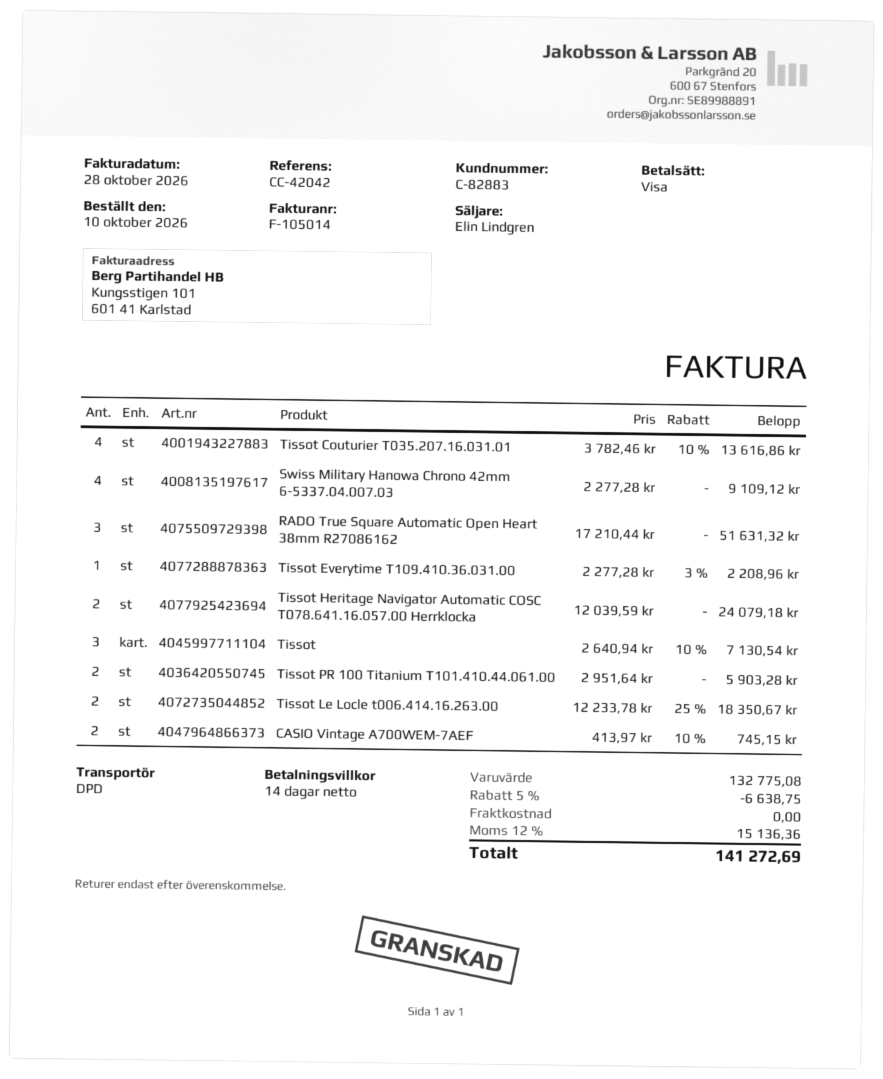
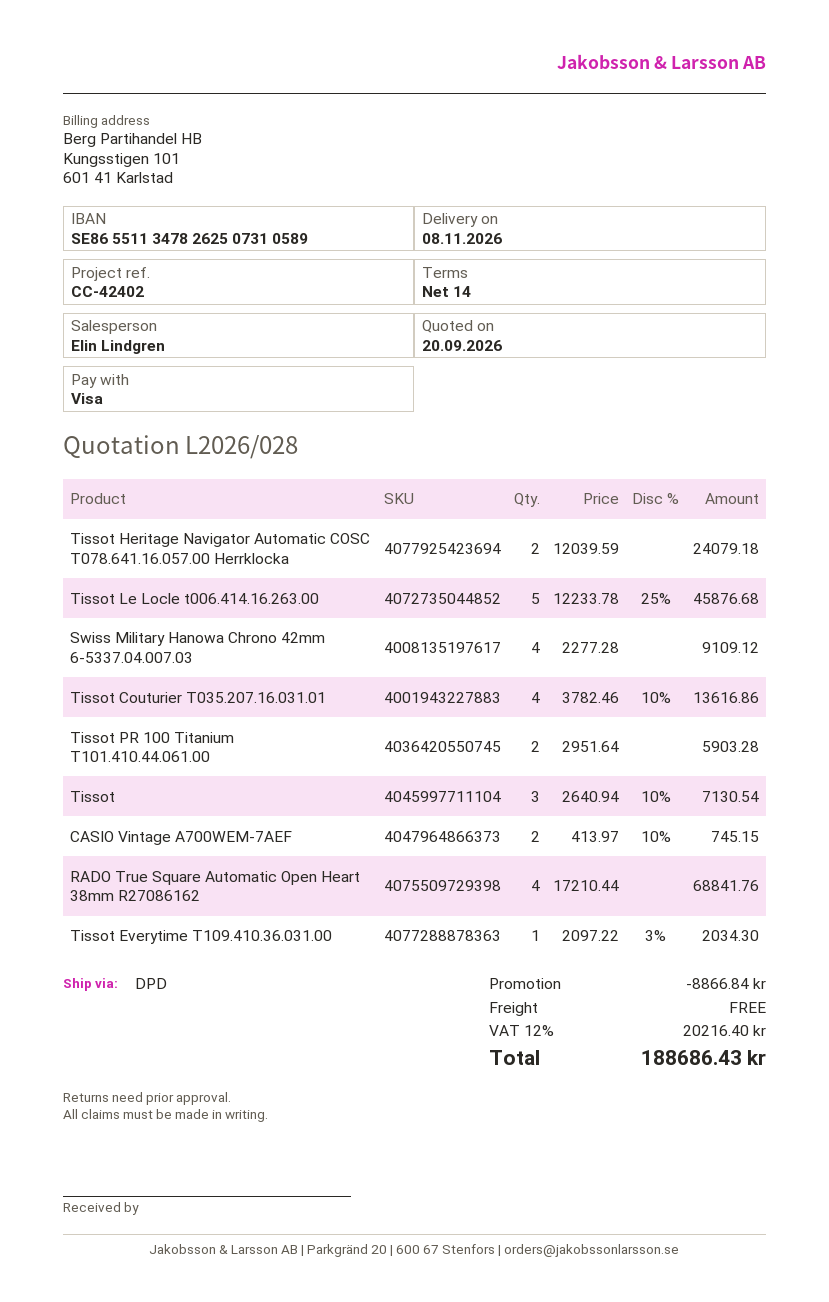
reference: CC-42042 -> CC-42402
RADO True Square Automatic Open Heart 38mm R27086162: 3 x 17210.44 = 51631.32 -> 4 x 17210.44 = 68841.76
Tissot Everytime T109.410.36.031.00: 1 x 2277.28 - 3% = 2208.96 -> 1 x 2097.22 - 3% = 2034.30
Tissot Le Locle t006.414.16.263.00: 2 x 12233.78 - 25% = 18350.67 -> 5 x 12233.78 - 25% = 45876.68
discount: 6638.75 -> 8866.84
tax: 12% = 15136.36 -> 12% = 20216.40
total: 141272.69 -> 188686.43

